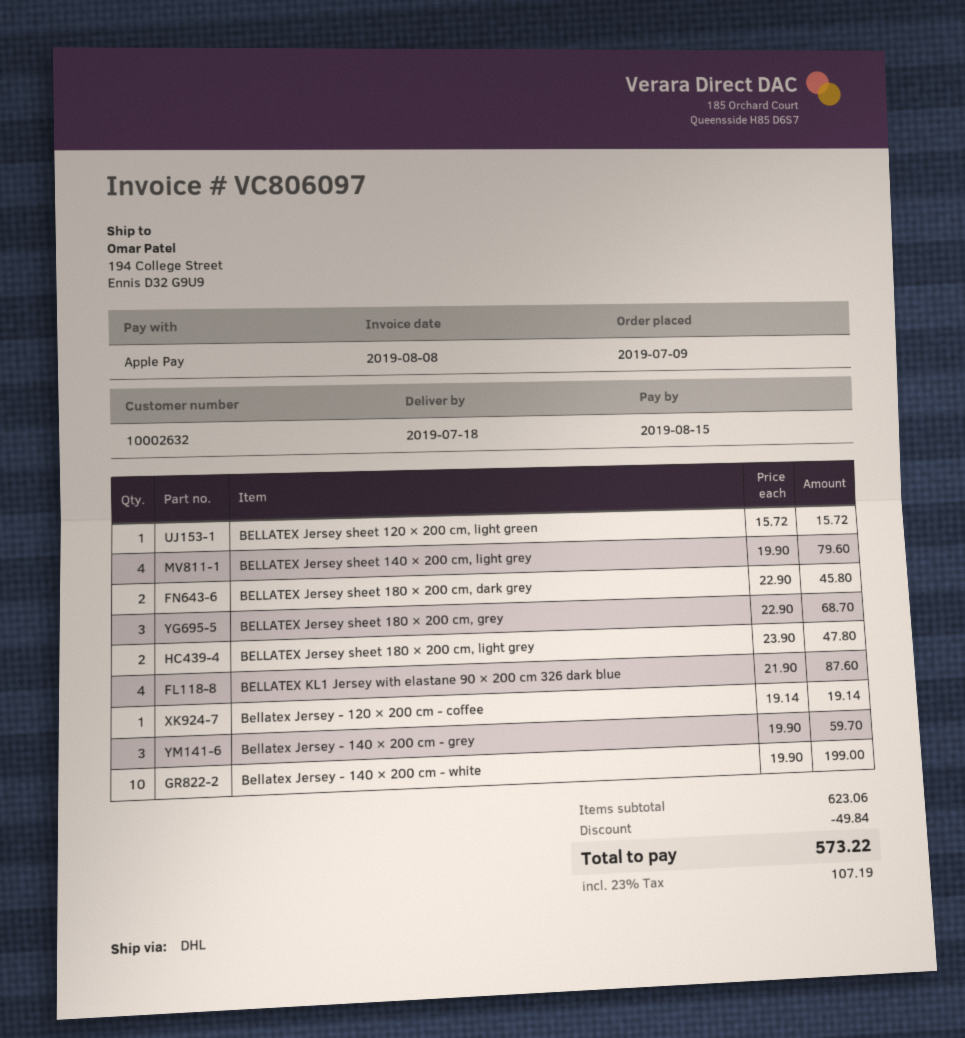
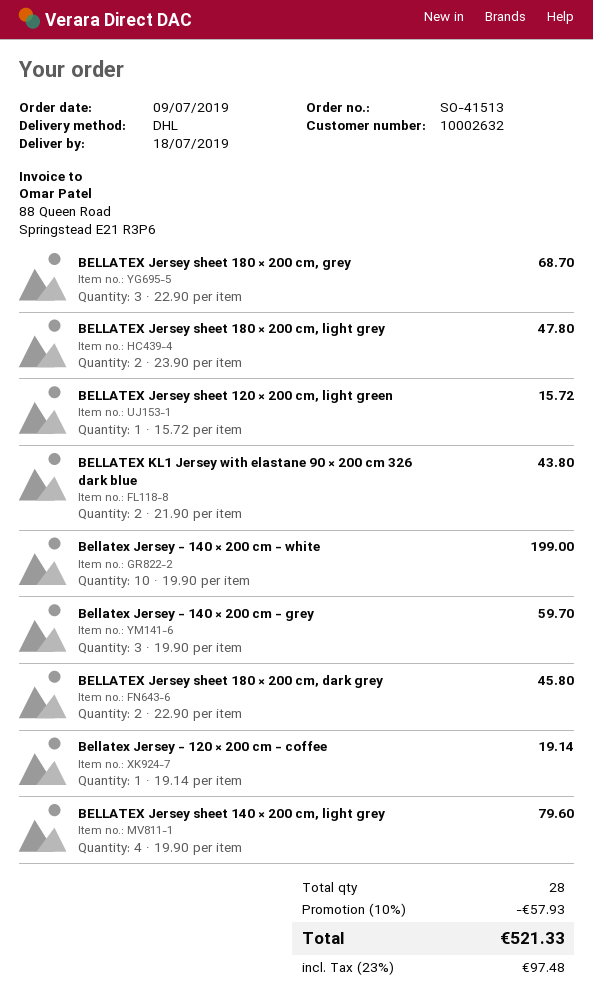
BELLATEX KL1 Jersey with elastane 90 × 200 cm 326 dark blue: 4 x 21.90 = 87.60 -> 2 x 21.90 = 43.80
discount: 49.84 -> 57.93
tax: 23% = 107.19 -> 23% = 97.48
total: 573.22 -> 521.33

